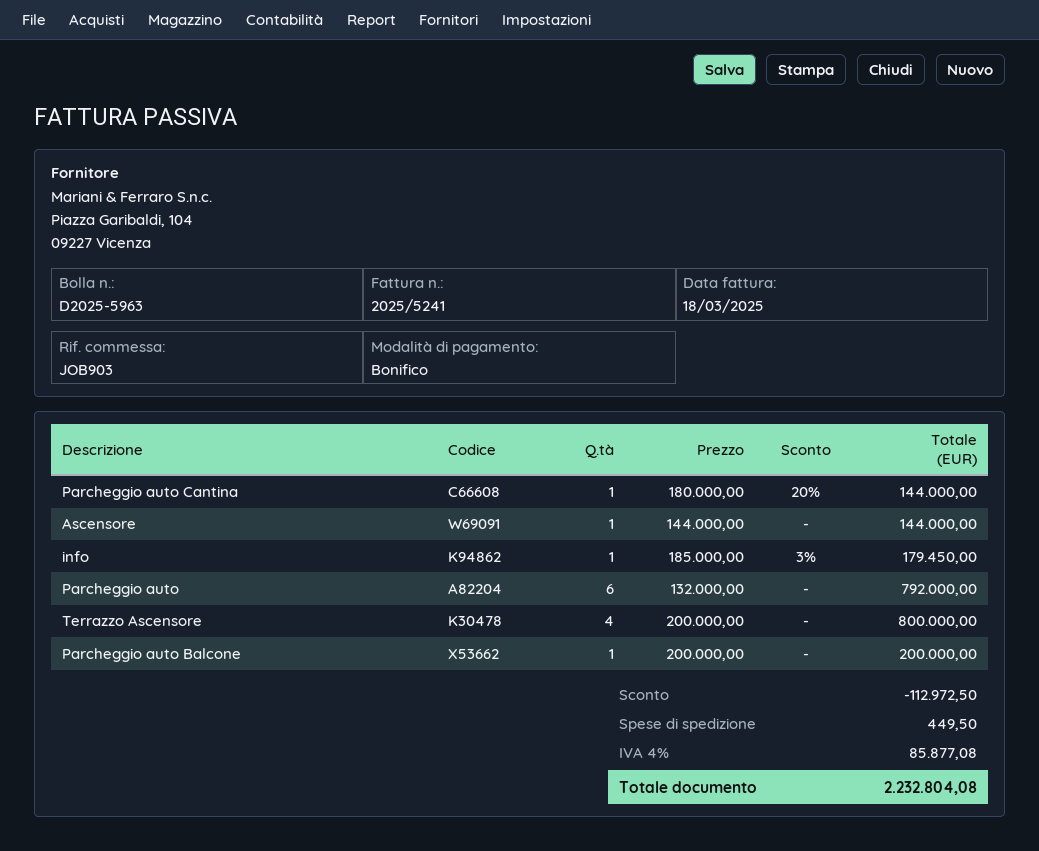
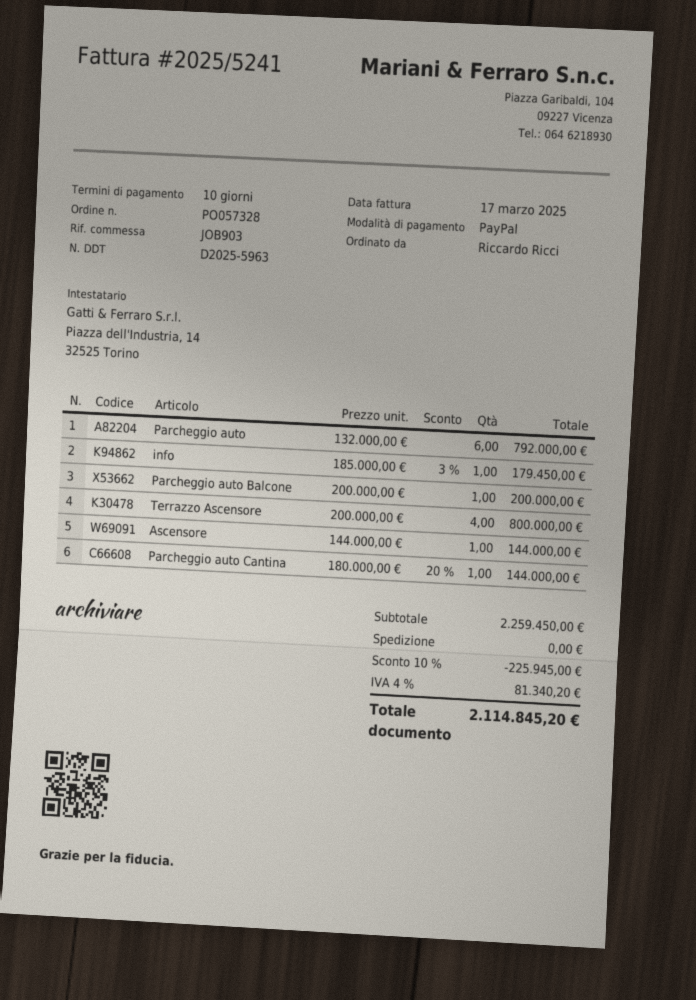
invoice date: 2025-03-18 -> 2025-03-17
payment method: bank transfer -> PayPal
discount: 112972.50 -> 225945.00
shipping: 449.50 -> 0.00
tax: 4% = 85877.08 -> 4% = 81340.20
total: 2232804.08 -> 2114845.20

